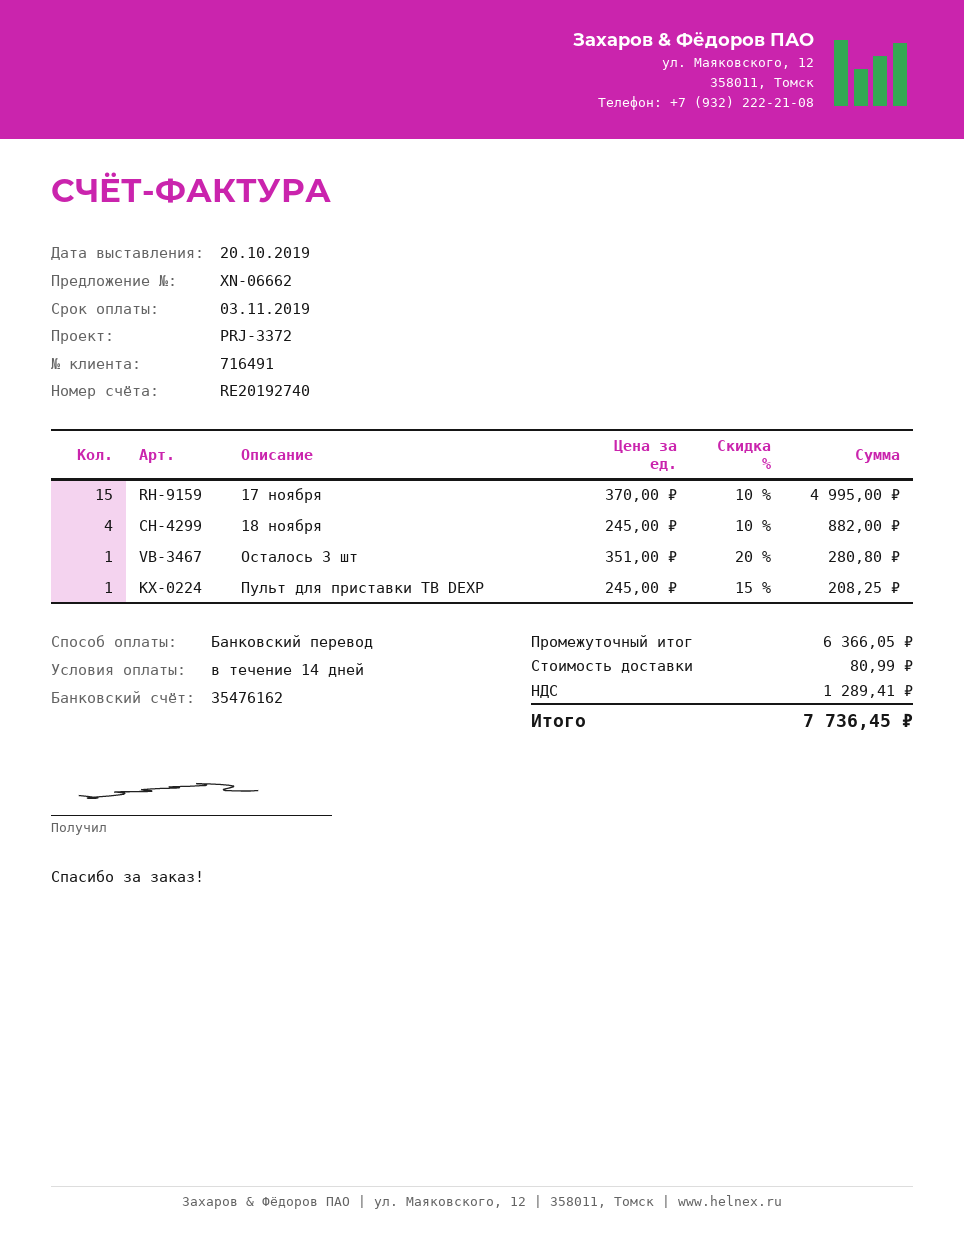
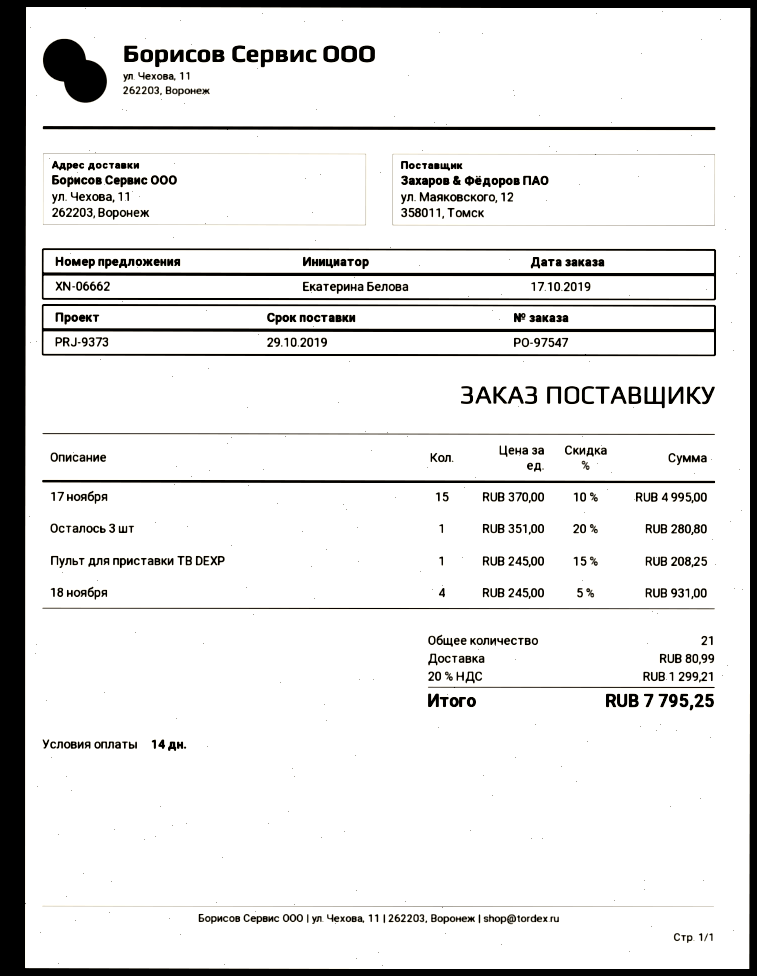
reference: PRJ-3372 -> PRJ-9373
18 ноября: 4 x 245.00 - 10% = 882.00 -> 4 x 245.00 - 5% = 931.00
tax: 1289.41 -> 1299.21
total: 7736.45 -> 7795.25

